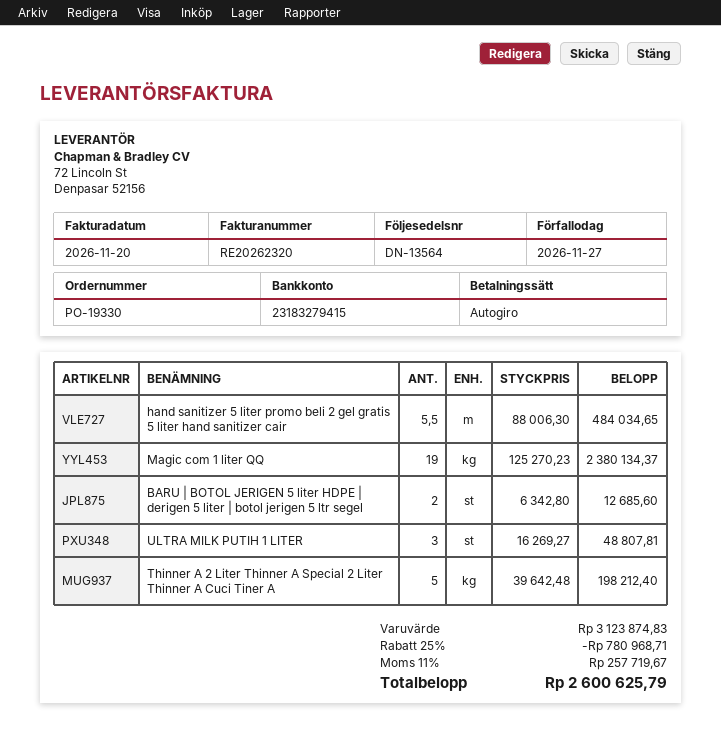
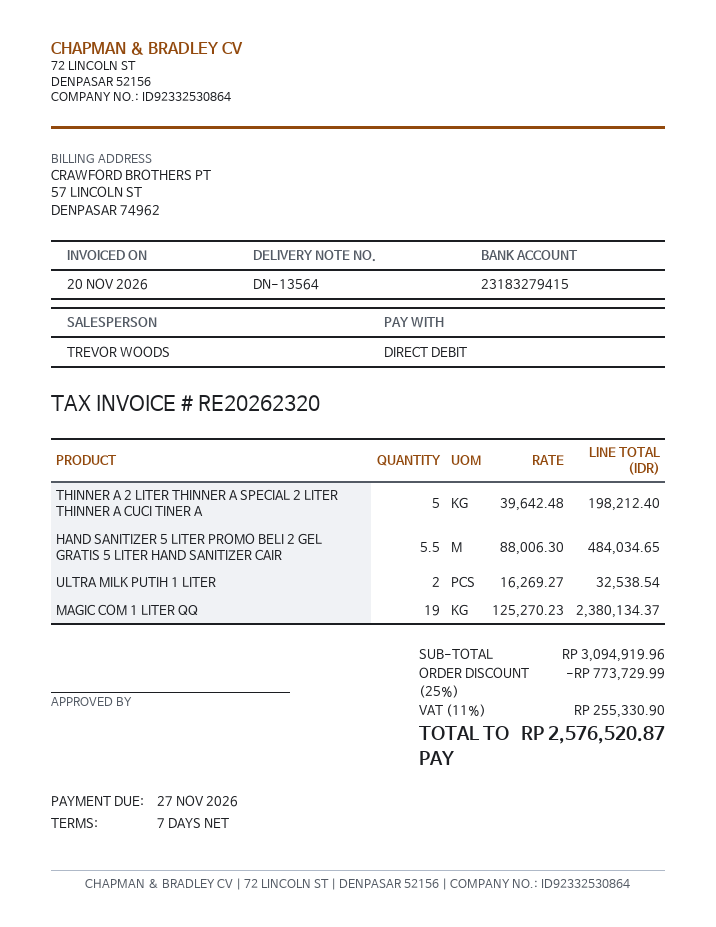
BARU | BOTOL JERIGEN 5 liter HDPE | derigen 5 liter | botol jerigen 5 ltr segel: 2 x 6342.80 = 12685.60 -> none
ULTRA MILK PUTIH 1 LITER: 3 x 16269.27 = 48807.81 -> 2 x 16269.27 = 32538.54
subtotal: 3123874.83 -> 3094919.96
discount: 25% = 780968.71 -> 25% = 773729.99
tax: 11% = 257719.67 -> 11% = 255330.90
total: 2600625.79 -> 2576520.87

